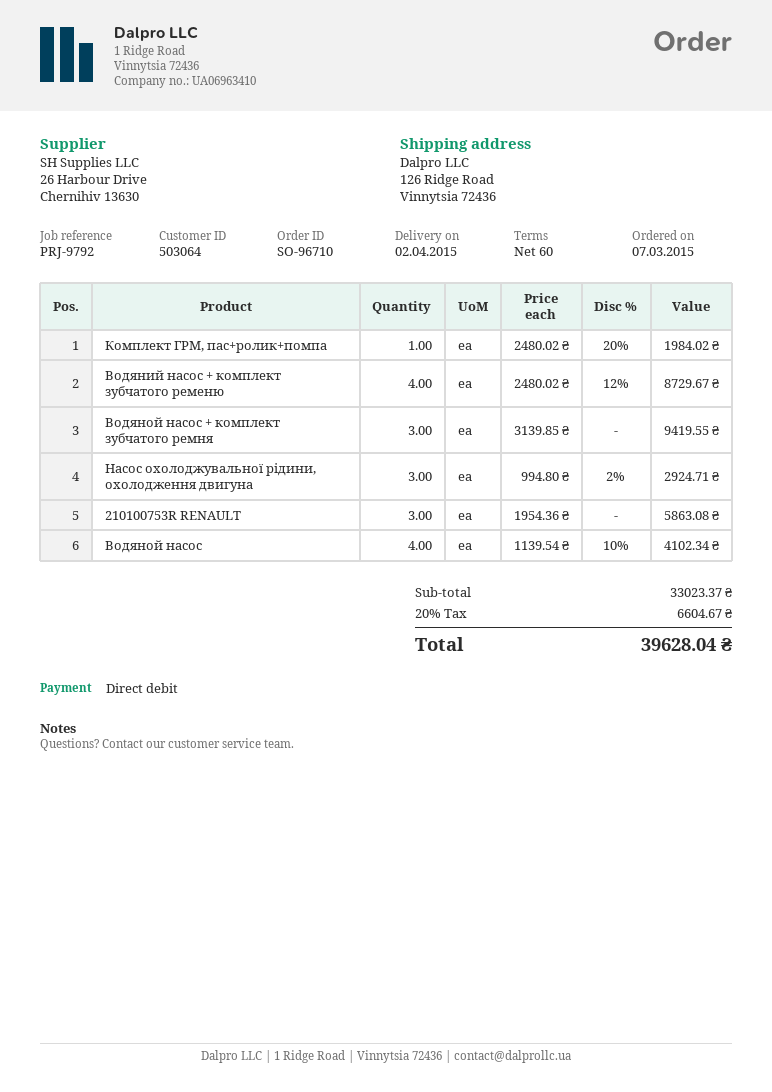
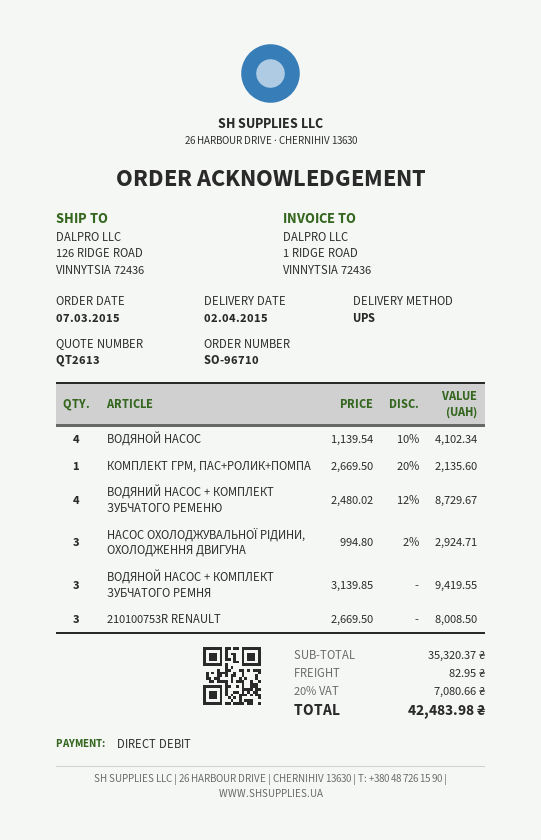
Комплект ГРМ, пас+ролик+помпа: 1 x 2480.02 - 20% = 1984.02 -> 1 x 2669.50 - 20% = 2135.60
210100753R RENAULT: 3 x 1954.36 = 5863.08 -> 3 x 2669.50 = 8008.50
subtotal: 33023.37 -> 35320.37
shipping: none -> 82.95
tax: 20% = 6604.67 -> 20% = 7080.66
total: 39628.04 -> 42483.98

